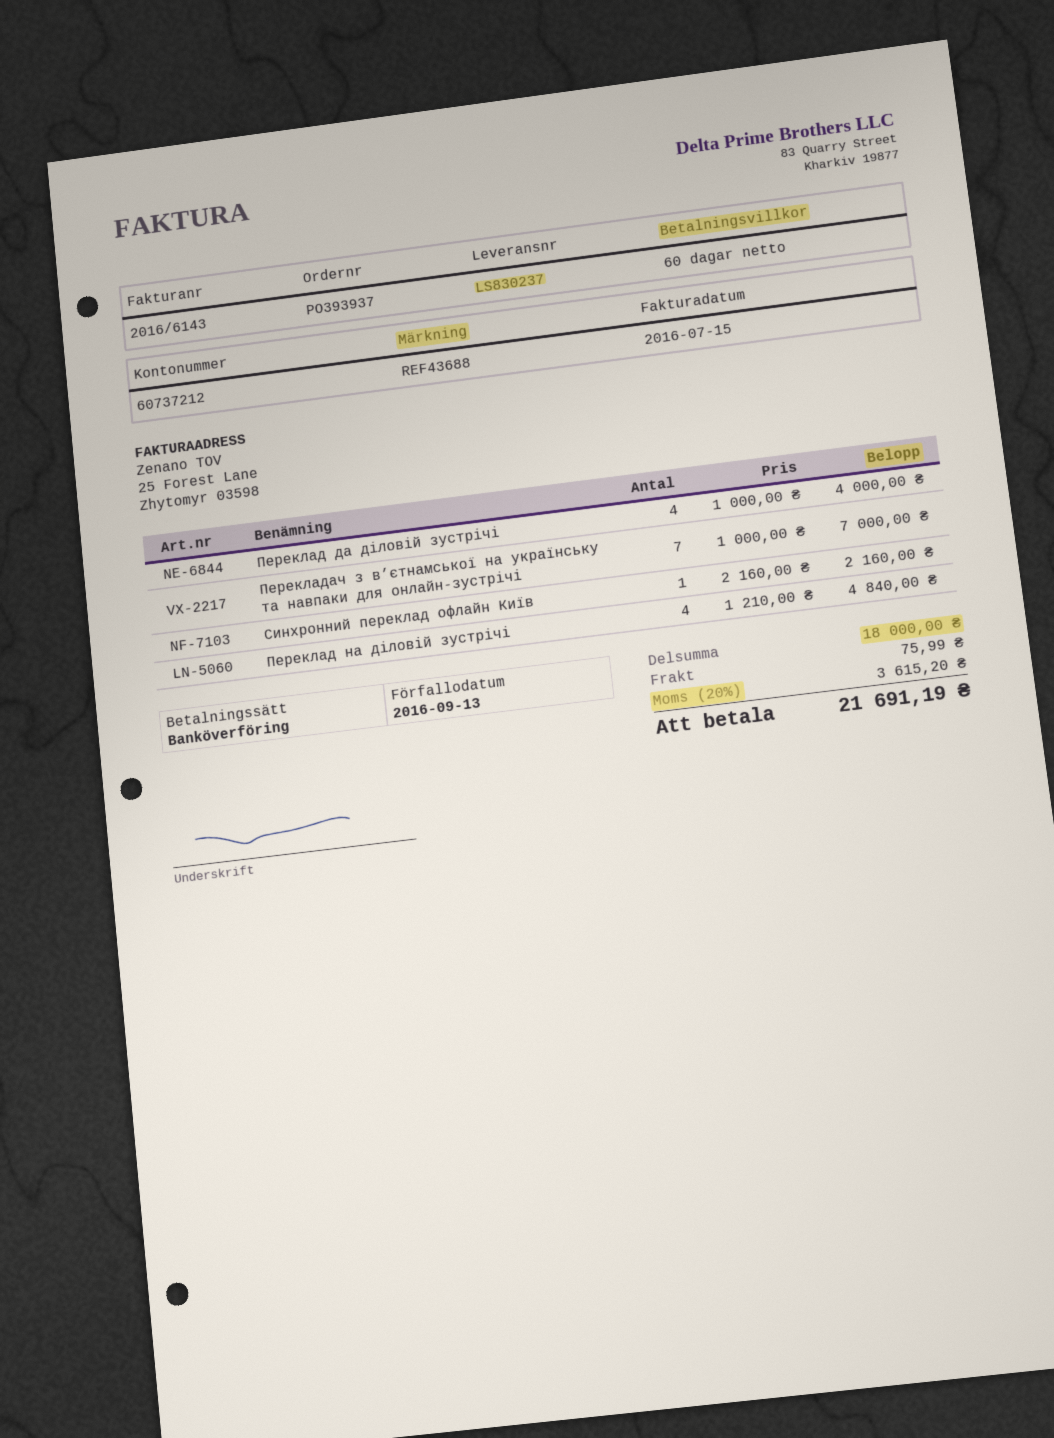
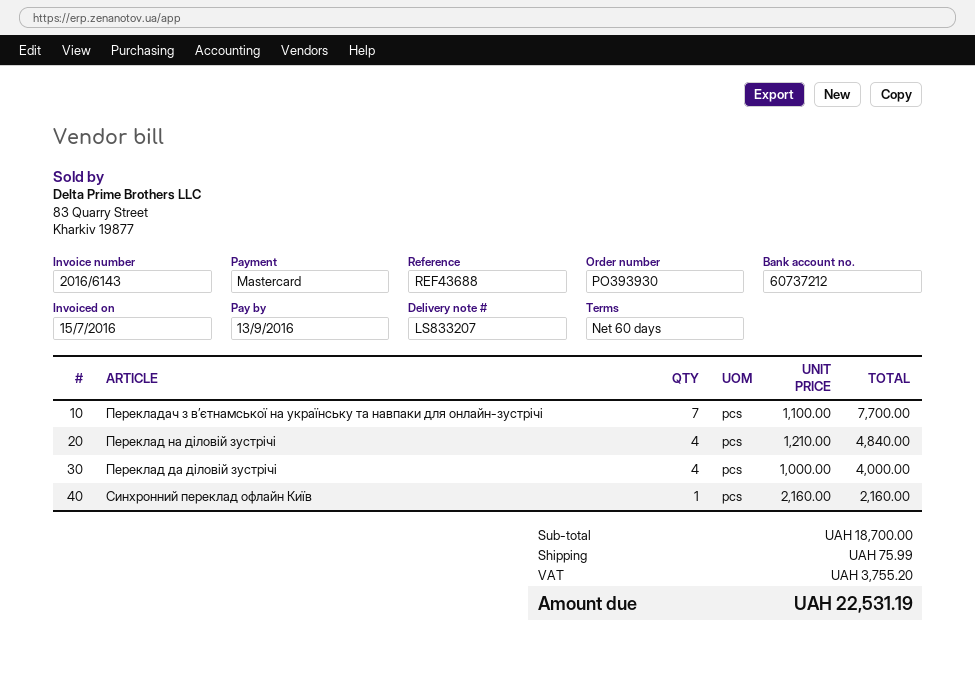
order number: PO393937 -> PO393930
delivery note number: LS830237 -> LS833207
payment method: bank transfer -> Mastercard
Перекладач з в’єтнамської на українську та навпаки для онлайн-зустрічі: 7 x 1000.00 = 7000.00 -> 7 x 1100.00 = 7700.00
subtotal: 18000.00 -> 18700.00
tax: 3615.20 -> 3755.20
total: 21691.19 -> 22531.19

